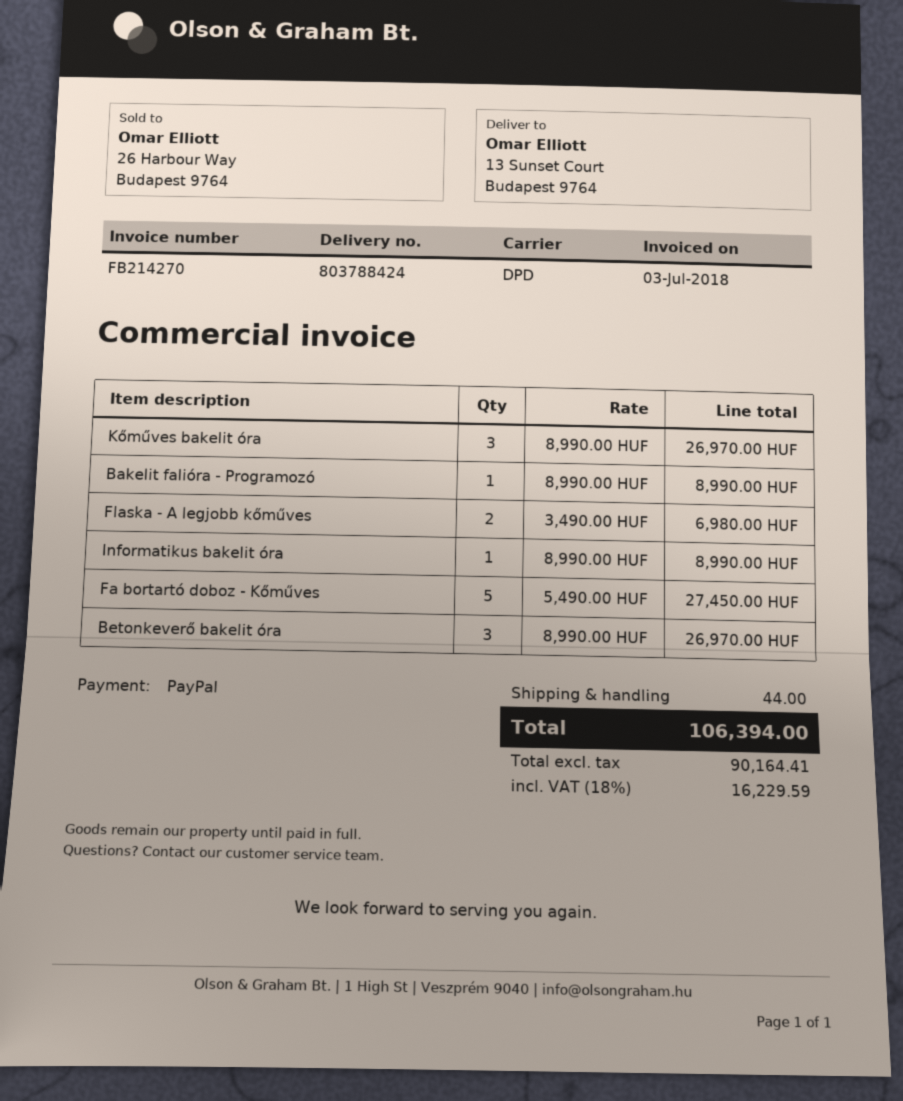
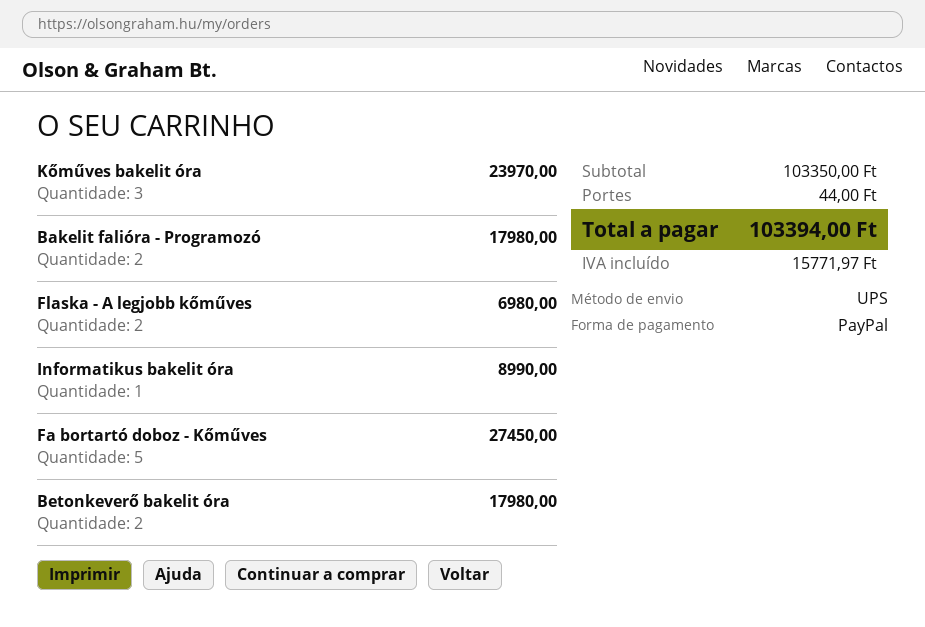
shipping method: DPD -> UPS
Kőműves bakelit óra: 3 for 26970.00 -> 3 for 23970.00
Bakelit falióra - Programozó: 1 for 8990.00 -> 2 for 17980.00
Betonkeverő bakelit óra: 3 for 26970.00 -> 2 for 17980.00
tax: 16229.59 -> 15771.97
total: 106394.00 -> 103394.00

